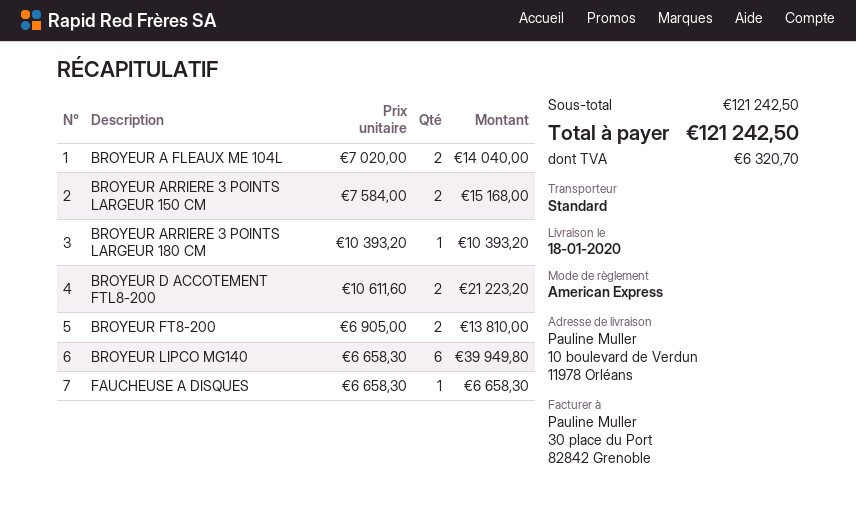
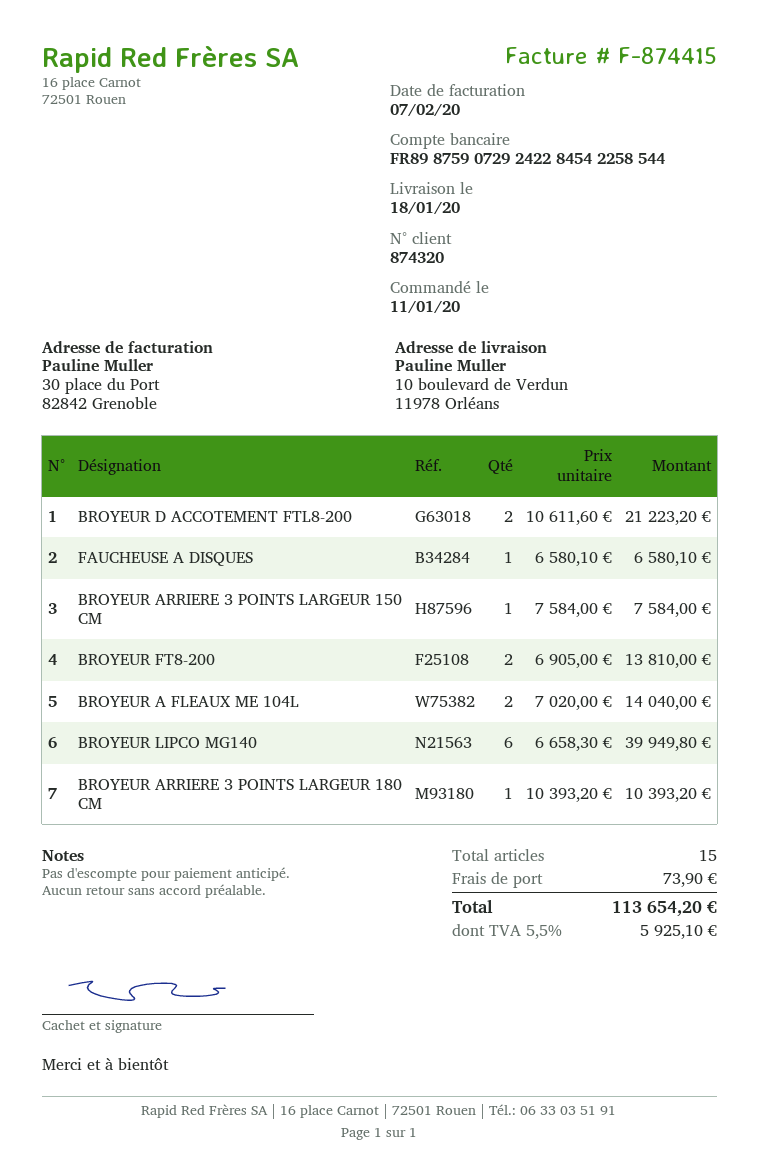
BROYEUR ARRIERE 3 POINTS LARGEUR 150 CM: 2 x 7584.00 = 15168.00 -> 1 x 7584.00 = 7584.00
FAUCHEUSE A DISQUES: 1 x 6658.30 = 6658.30 -> 1 x 6580.10 = 6580.10
shipping: none -> 73.90
tax: 6320.70 -> 5925.10
total: 121242.50 -> 113654.20

